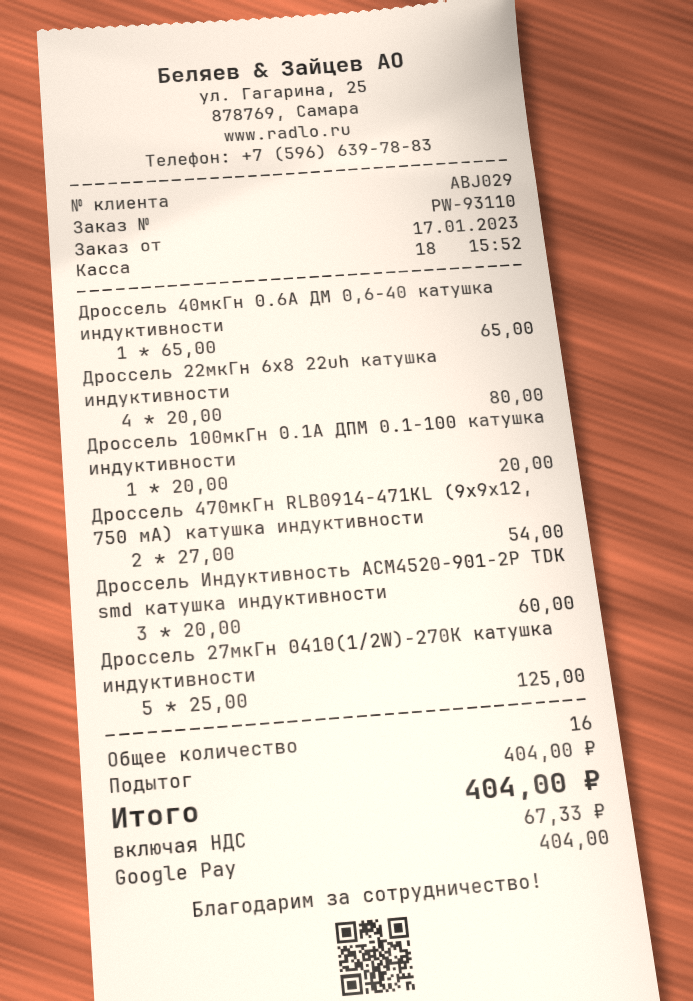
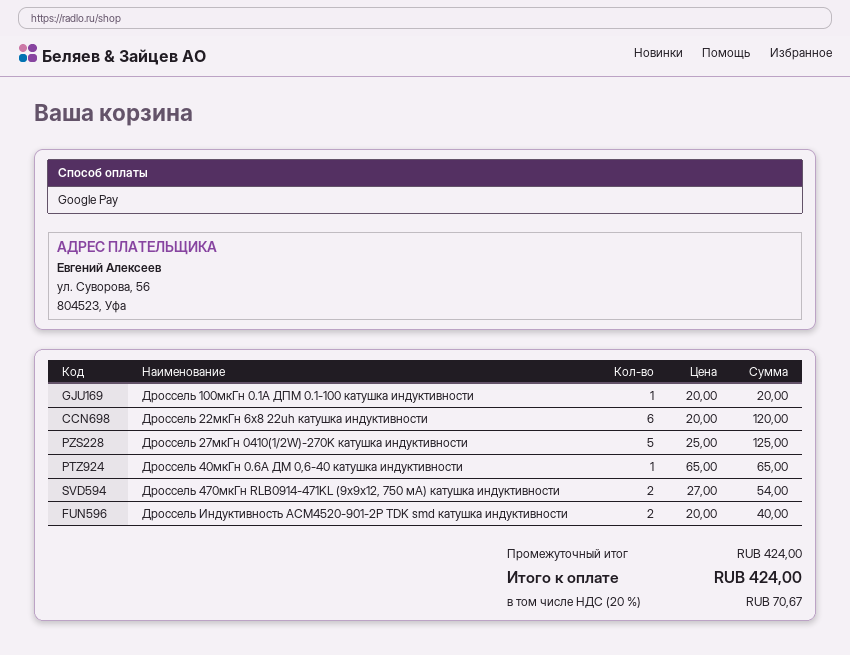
Дроссель 22мкГн 6х8 22uh катушка индуктивности: 4 x 20.00 = 80.00 -> 6 x 20.00 = 120.00
Дроссель Индуктивность ACM4520-901-2P TDK smd катушка индуктивности: 3 x 20.00 = 60.00 -> 2 x 20.00 = 40.00
subtotal: 404.00 -> 424.00
tax: 67.33 -> 70.67
total: 404.00 -> 424.00

